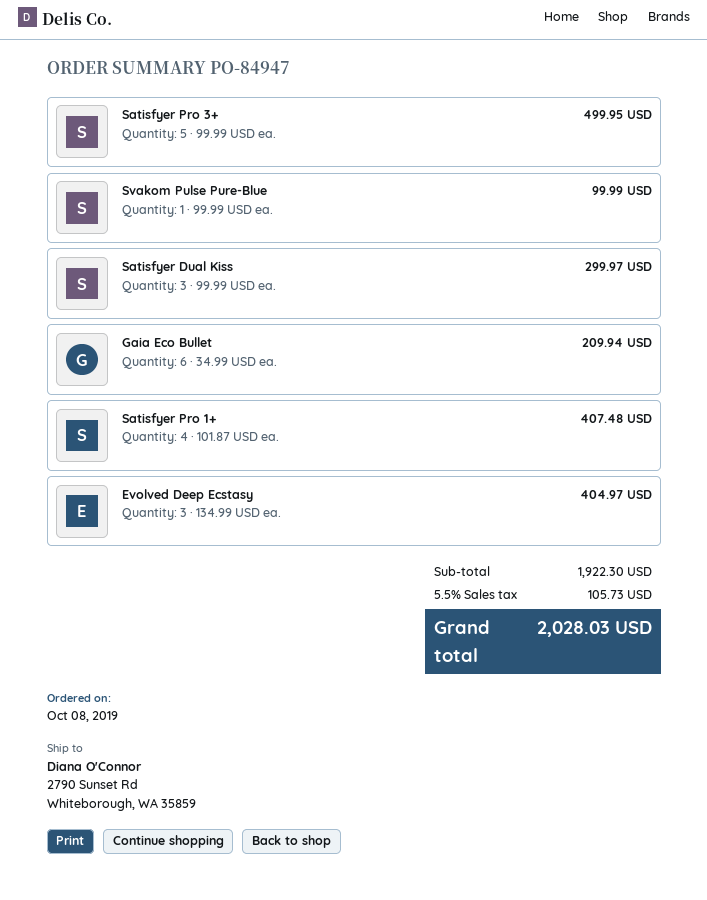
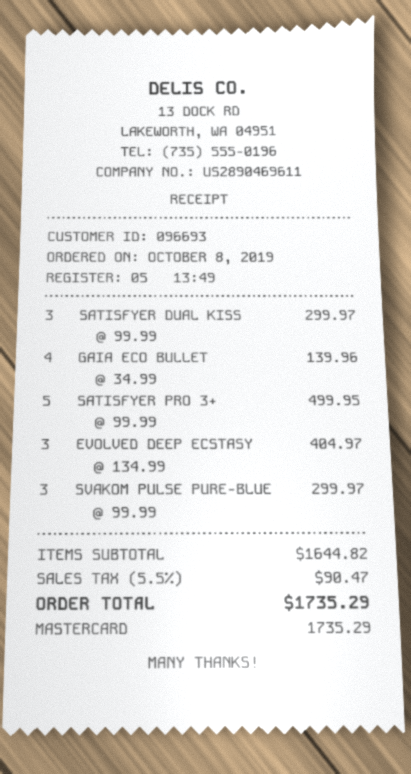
Svakom Pulse Pure-Blue: 1 x 99.99 = 99.99 -> 3 x 99.99 = 299.97
Gaia Eco Bullet: 6 x 34.99 = 209.94 -> 4 x 34.99 = 139.96
Satisfyer Pro 1+: 4 x 101.87 = 407.48 -> none
subtotal: 1922.30 -> 1644.82
tax: 5.5% = 105.73 -> 5.5% = 90.47
total: 2028.03 -> 1735.29

